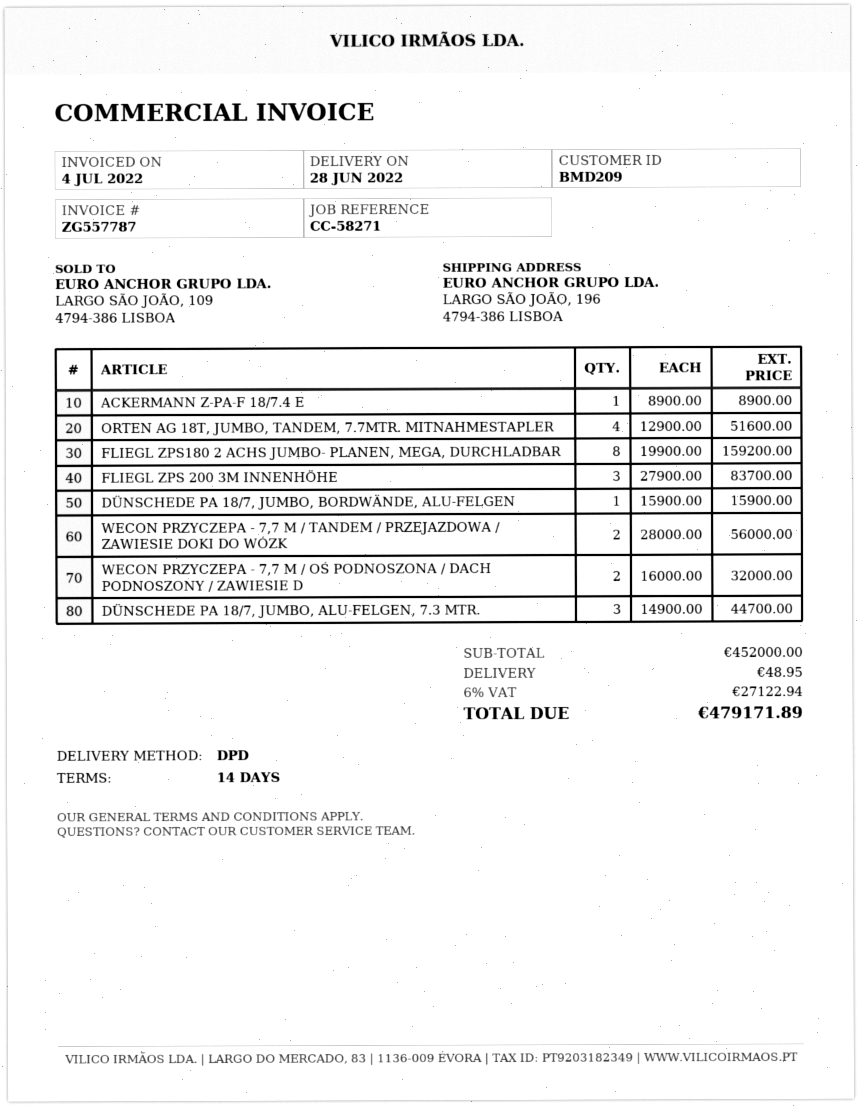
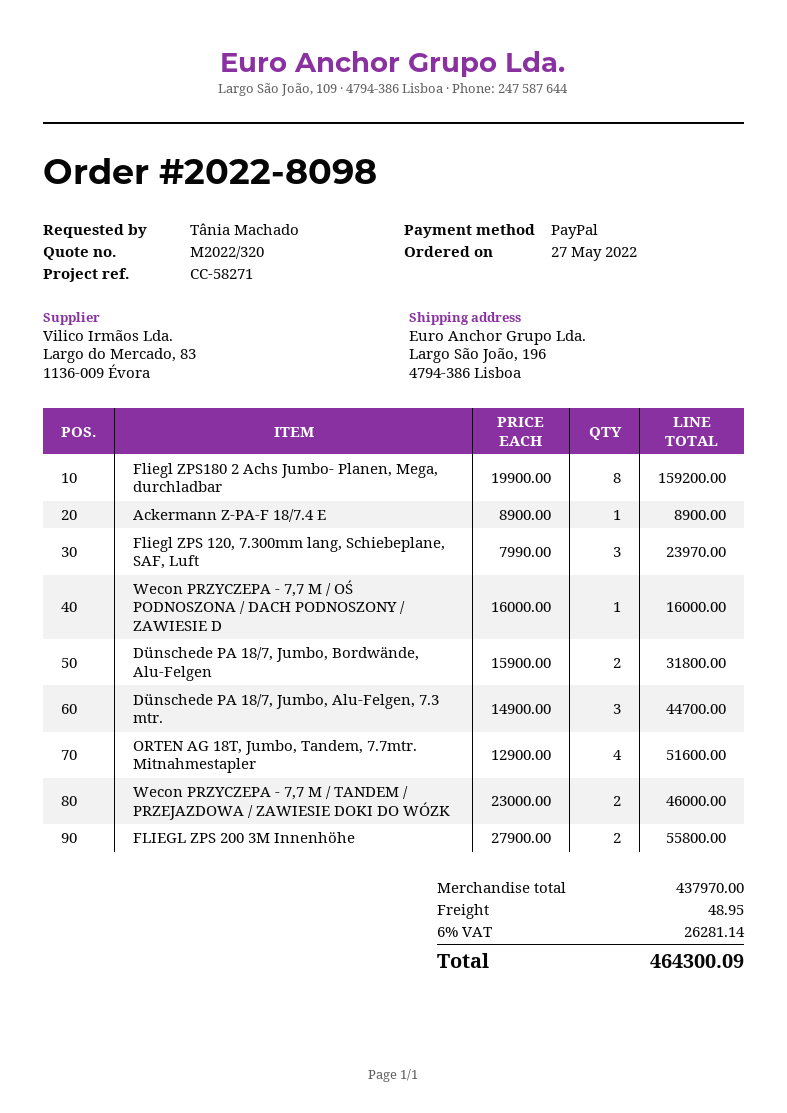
FLIEGL ZPS 200 3M INNENHÖHE: 3 x 27900.00 = 83700.00 -> 2 x 27900.00 = 55800.00
DÜNSCHEDE PA 18/7, JUMBO, BORDWÄNDE, ALU-FELGEN: 1 x 15900.00 = 15900.00 -> 2 x 15900.00 = 31800.00
WECON PRZYCZEPA - 7,7 M / TANDEM / PRZEJAZDOWA / ZAWIESIE DOKI DO WÓZK: 2 x 28000.00 = 56000.00 -> 2 x 23000.00 = 46000.00
WECON PRZYCZEPA - 7,7 M / OŚ PODNOSZONA / DACH PODNOSZONY / ZAWIESIE D: 2 x 16000.00 = 32000.00 -> 1 x 16000.00 = 16000.00
Fliegl ZPS 120, 7.300mm lang, Schiebeplane, SAF, Luft: none -> 3 x 7990.00 = 23970.00
subtotal: 452000.00 -> 437970.00
tax: 6% = 27122.94 -> 6% = 26281.14
total: 479171.89 -> 464300.09

